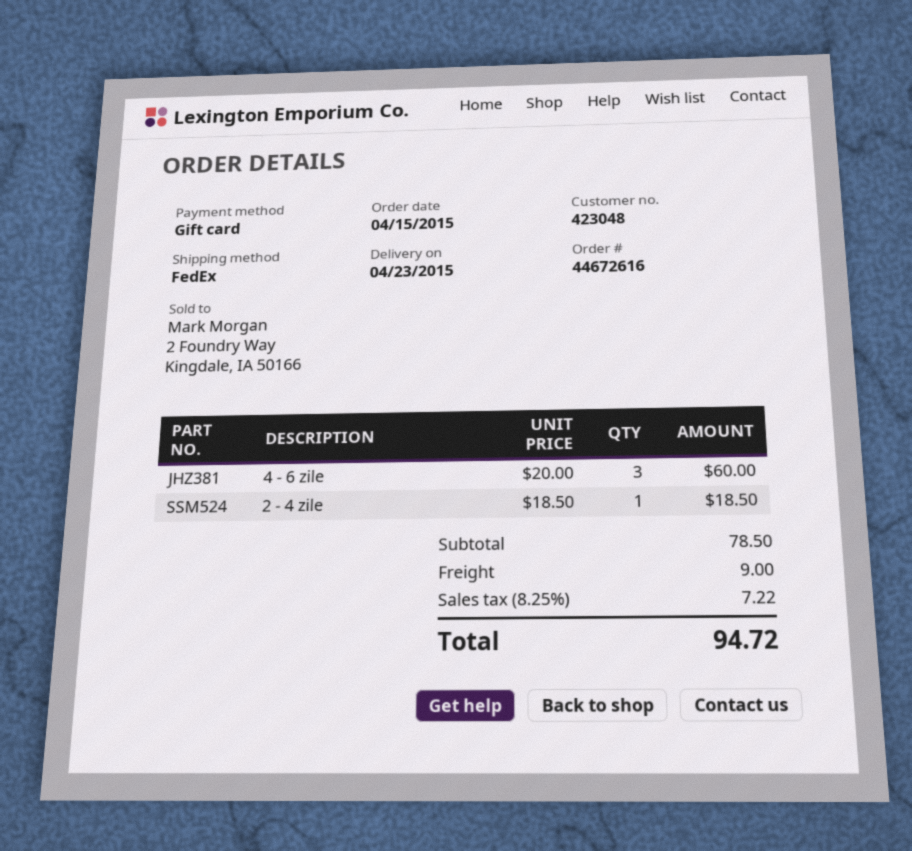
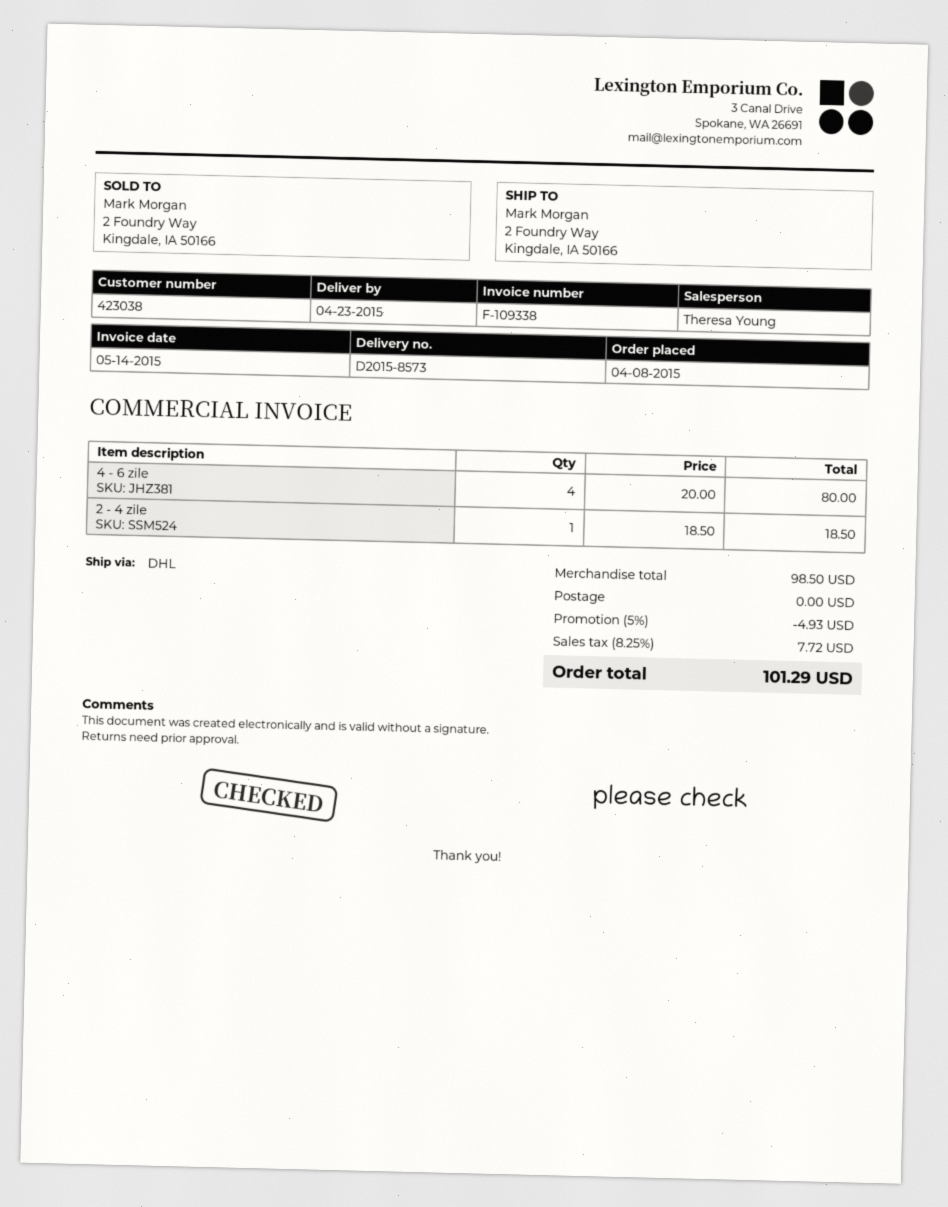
order date: 2015-04-15 -> 2015-04-08
customer number: 423048 -> 423038
shipping method: FedEx -> DHL
4 - 6 zile: 3 x 20.00 = 60.00 -> 4 x 20.00 = 80.00
subtotal: 78.50 -> 98.50
discount: none -> 5% = 4.93
shipping: 9.00 -> 0.00
tax: 8.25% = 7.22 -> 8.25% = 7.72
total: 94.72 -> 101.29

